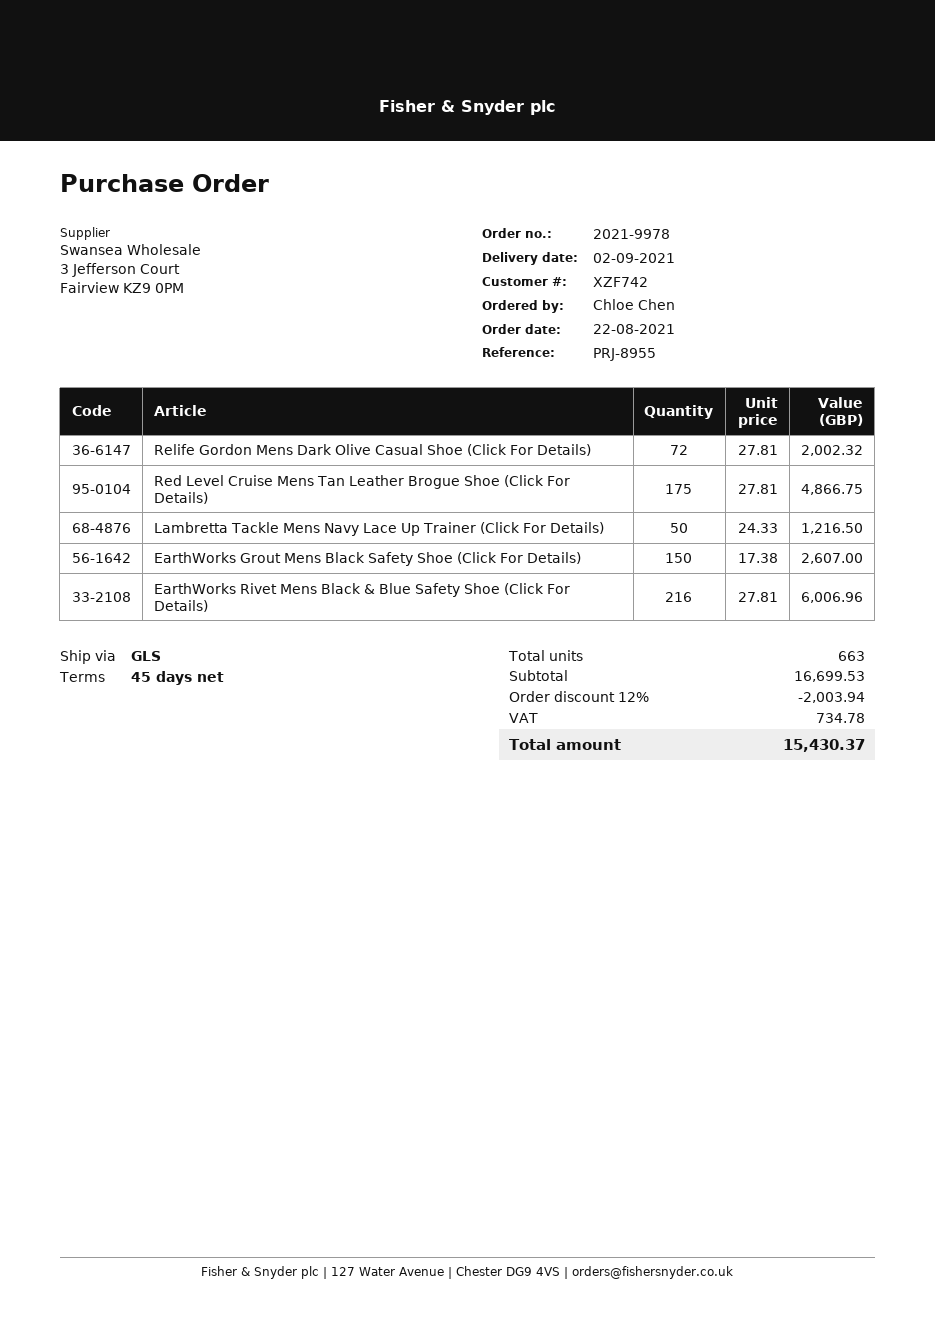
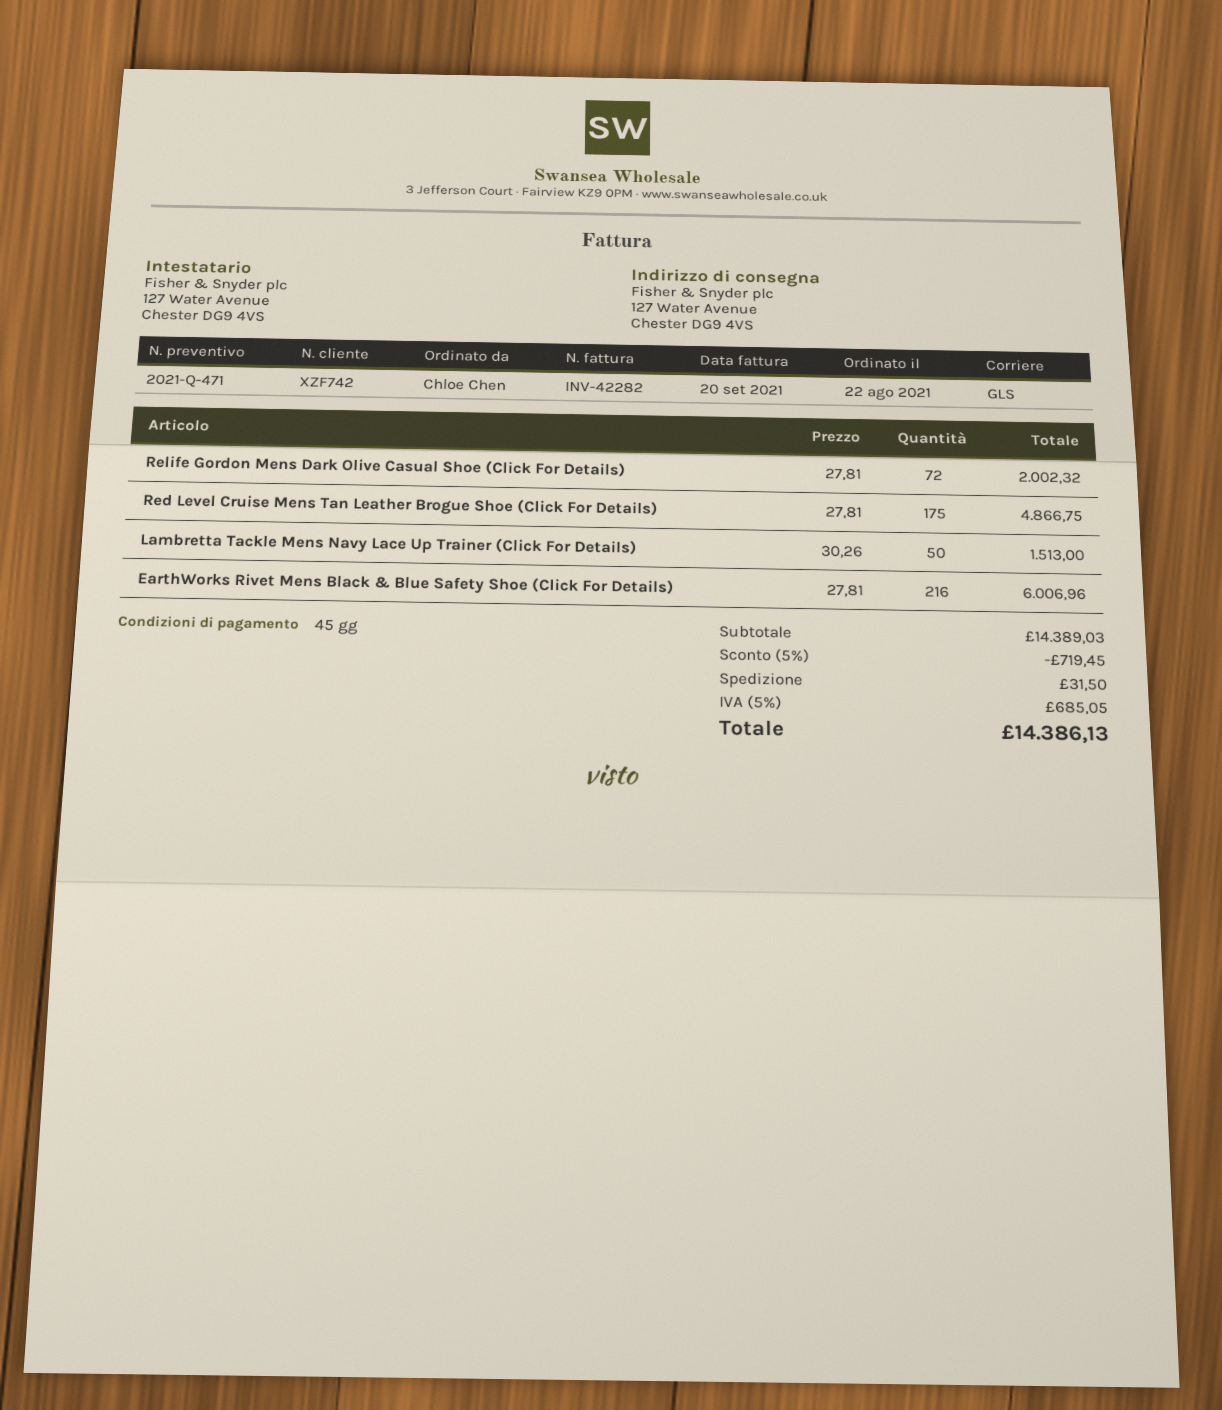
Lambretta Tackle Mens Navy Lace Up Trainer (Click For Details): 50 x 24.33 = 1216.50 -> 50 x 30.26 = 1513.00
EarthWorks Grout Mens Black Safety Shoe (Click For Details): 150 x 17.38 = 2607.00 -> none
subtotal: 16699.53 -> 14389.03
discount: 12% = 2003.94 -> 5% = 719.45
shipping: none -> 31.50
tax: 734.78 -> 685.05
total: 15430.37 -> 14386.13

